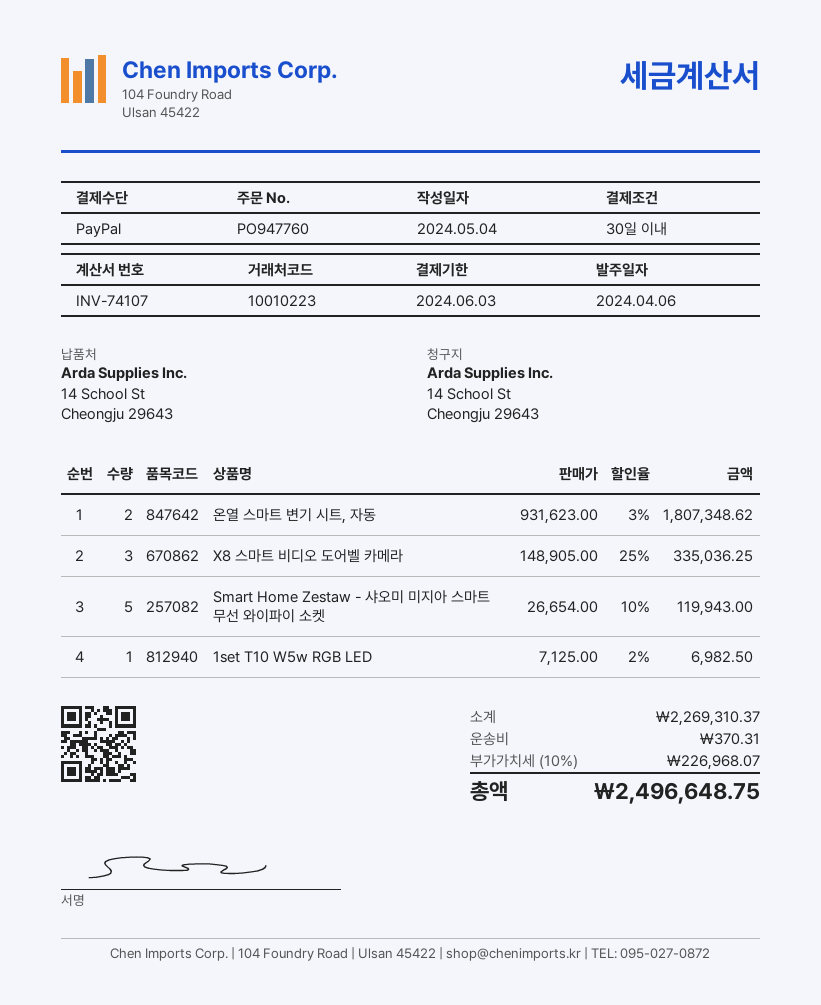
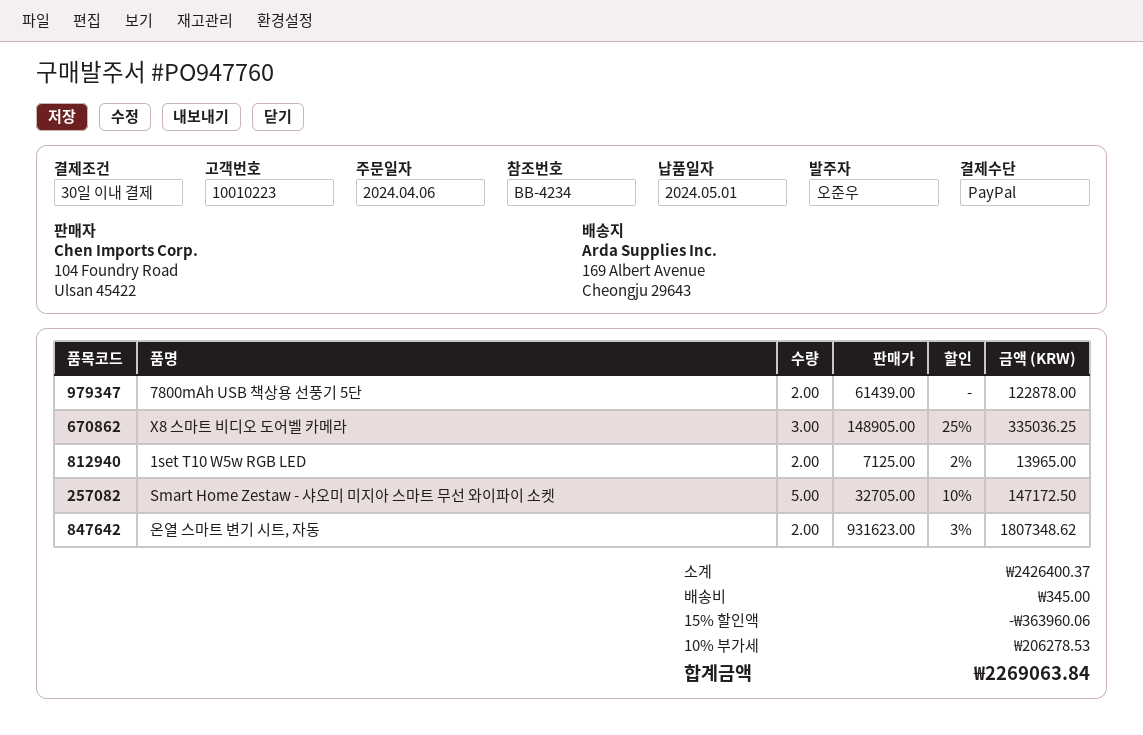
ship to: 14 School St, Cheongju 29643 -> 169 Albert Avenue, Cheongju 29643
Smart Home Zestaw - 샤오미 미지아 스마트 무선 와이파이 소켓: 5 x 26654.00 - 10% = 119943.00 -> 5 x 32705.00 - 10% = 147172.50
1set T10 W5w RGB LED: 1 x 7125.00 - 2% = 6982.50 -> 2 x 7125.00 - 2% = 13965.00
7800mAh USB 책상용 선풍기 5단: none -> 2 x 61439.00 = 122878.00
subtotal: 2269310.37 -> 2426400.37
discount: none -> 15% = 363960.06
shipping: 370.31 -> 345.00
tax: 10% = 226968.07 -> 10% = 206278.53
total: 2496648.75 -> 2269063.84

